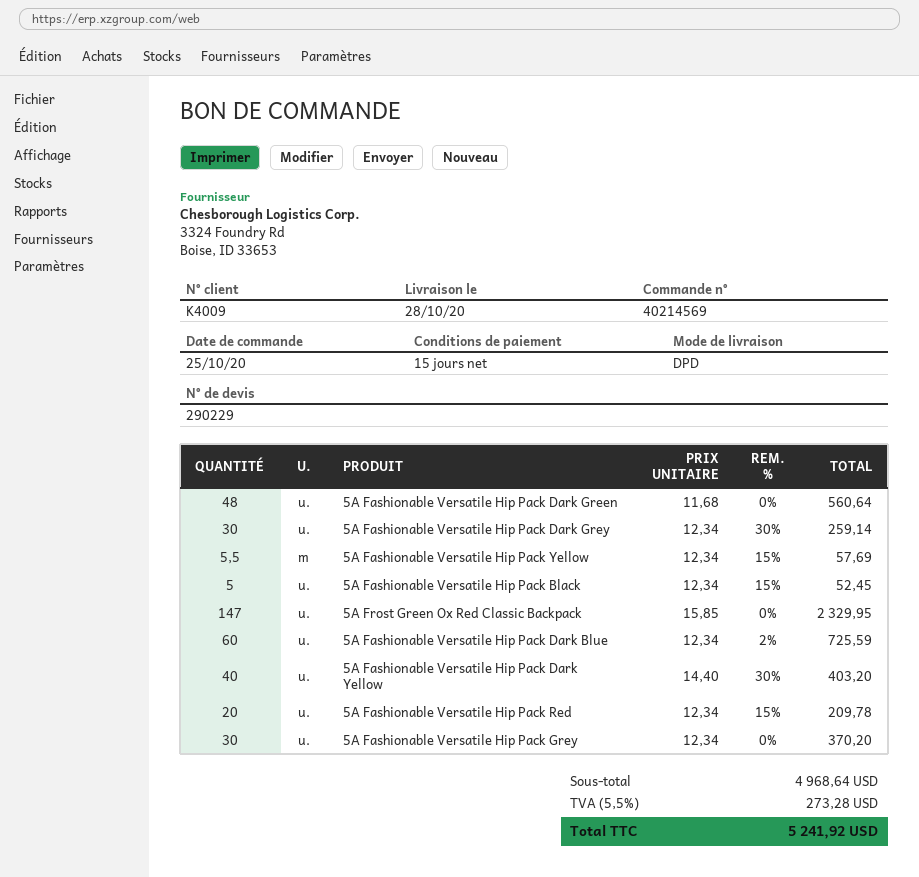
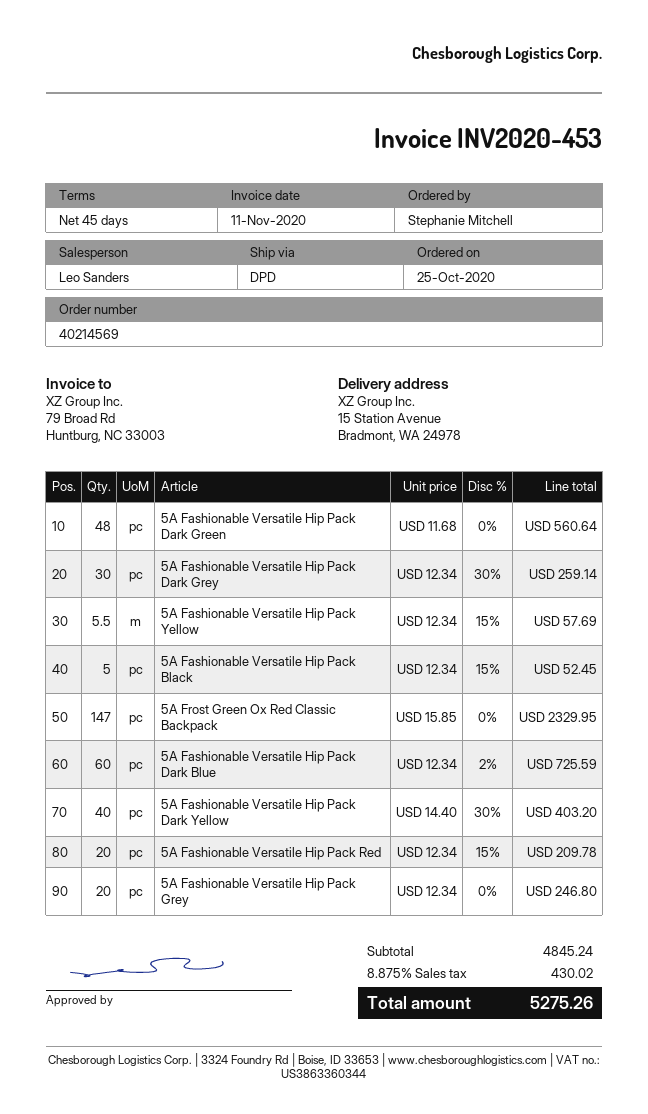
payment terms: 15 days -> 45 days
5A Fashionable Versatile Hip Pack Grey: 30 x 12.34 = 370.20 -> 20 x 12.34 = 246.80
subtotal: 4968.64 -> 4845.24
tax: 5.5% = 273.28 -> 8.875% = 430.02
total: 5241.92 -> 5275.26

